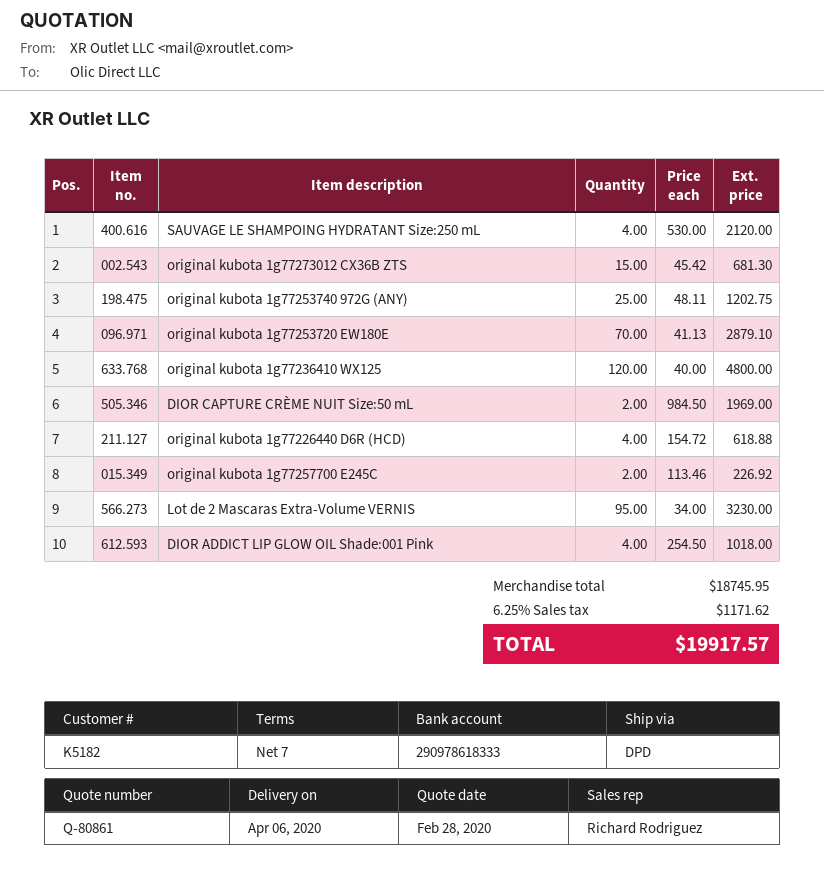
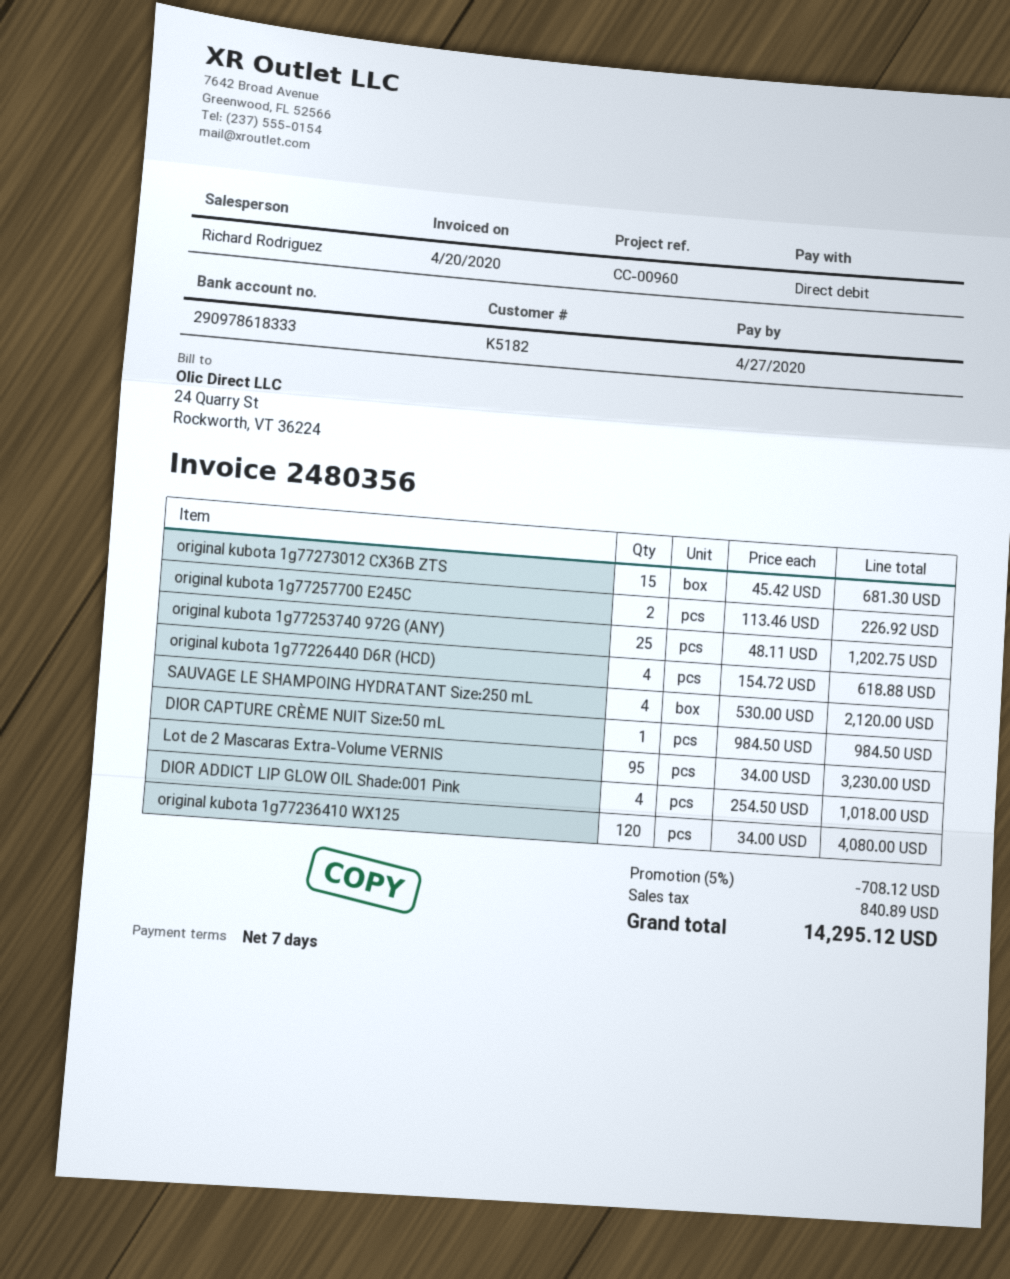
original kubota 1g77253720 EW180E: 70 x 41.13 = 2879.10 -> none
original kubota 1g77236410 WX125: 120 x 40.00 = 4800.00 -> 120 x 34.00 = 4080.00
DIOR CAPTURE CRÈME NUIT Size:50 mL: 2 x 984.50 = 1969.00 -> 1 x 984.50 = 984.50
discount: none -> 5% = 708.12
tax: 1171.62 -> 840.89
total: 19917.57 -> 14295.12

